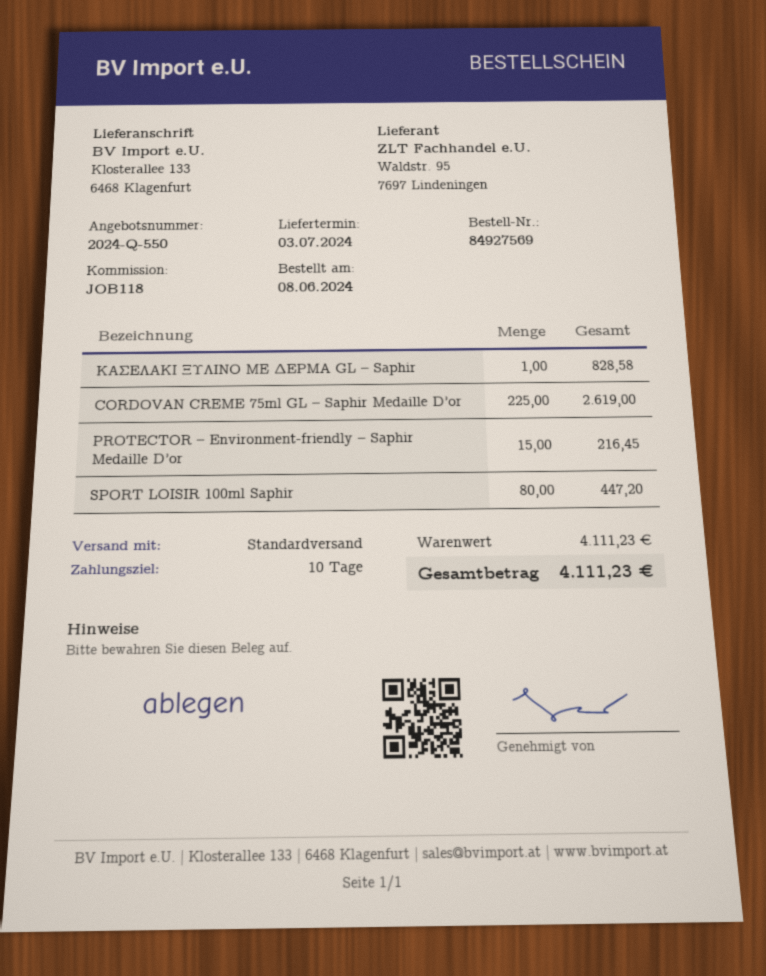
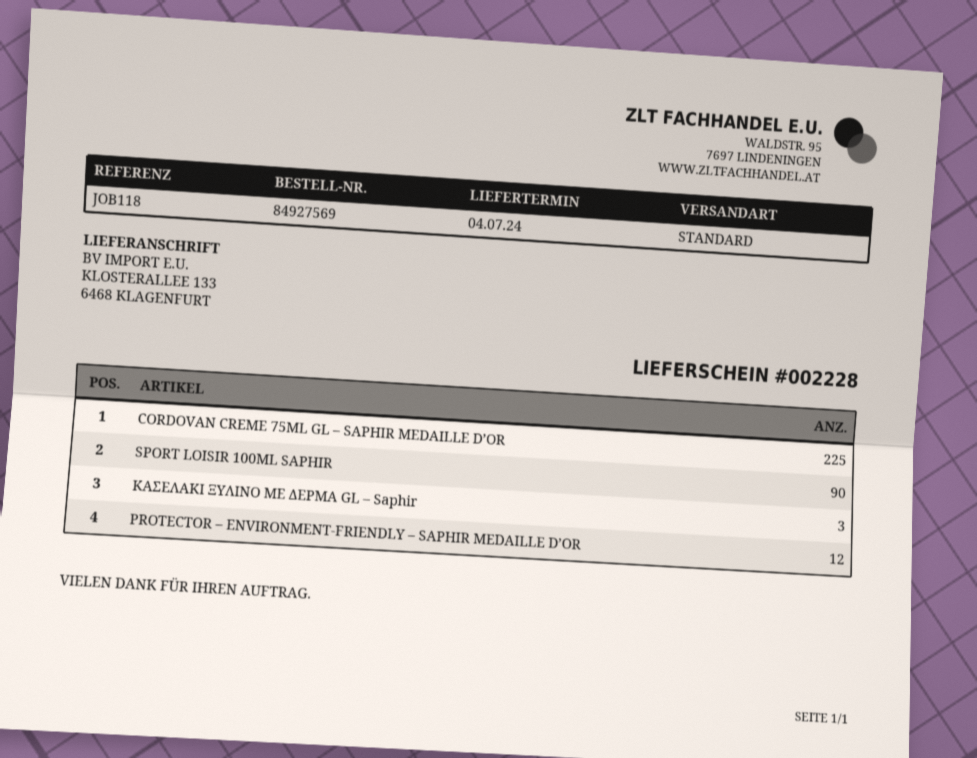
delivery date: 2024-07-03 -> 2024-07-04
ΚΑΣΕΛΑΚΙ ΞΥΛΙΝΟ ΜΕ ΔΕΡΜΑ GL – Saphir: 1 -> 3
PROTECTOR – Environment-friendly – Saphir Medaille D’or: 15 -> 12
SPORT LOISIR 100ml Saphir: 80 -> 90

